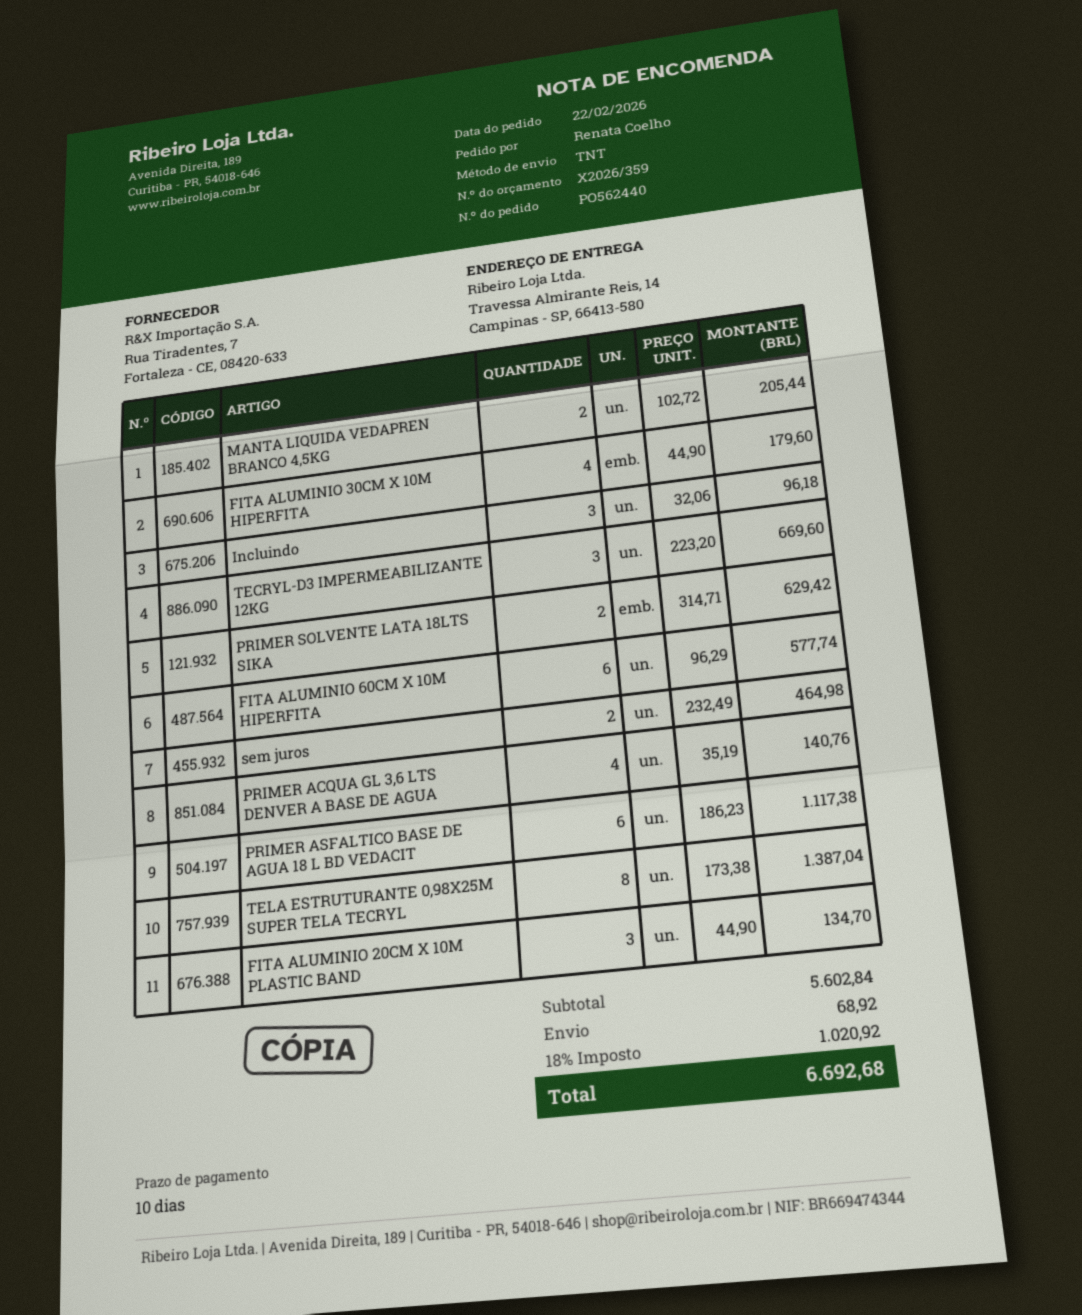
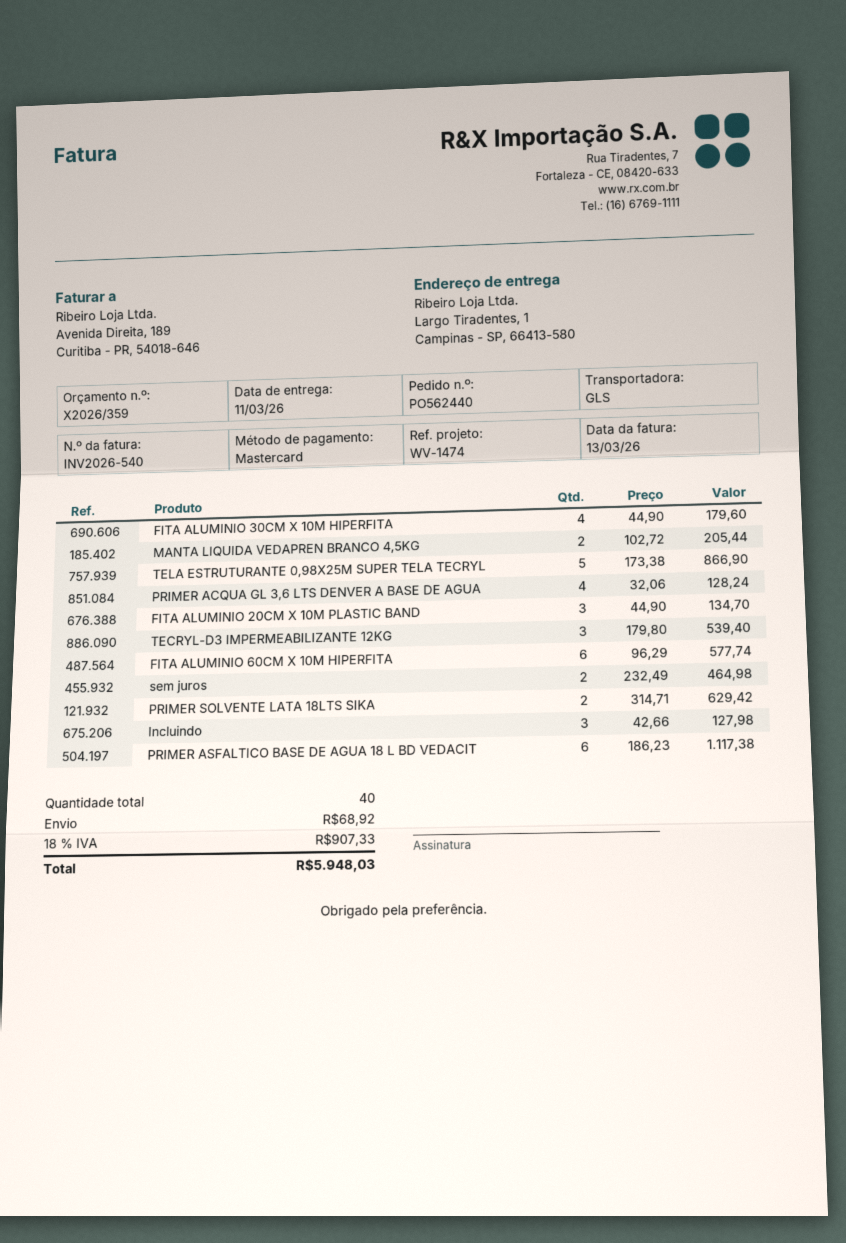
shipping method: TNT -> GLS
ship to: Travessa Almirante Reis, 14, Campinas - SP, 66413-580 -> Largo Tiradentes, 1, Campinas - SP, 66413-580
Incluindo: 3 x 32.06 = 96.18 -> 3 x 42.66 = 127.98
TECRYL-D3 IMPERMEABILIZANTE 12KG: 3 x 223.20 = 669.60 -> 3 x 179.80 = 539.40
PRIMER ACQUA GL 3,6 LTS DENVER A BASE DE AGUA: 4 x 35.19 = 140.76 -> 4 x 32.06 = 128.24
TELA ESTRUTURANTE 0,98X25M SUPER TELA TECRYL: 8 x 173.38 = 1387.04 -> 5 x 173.38 = 866.90
tax: 18% = 1020.92 -> 18% = 907.33
total: 6692.68 -> 5948.03

